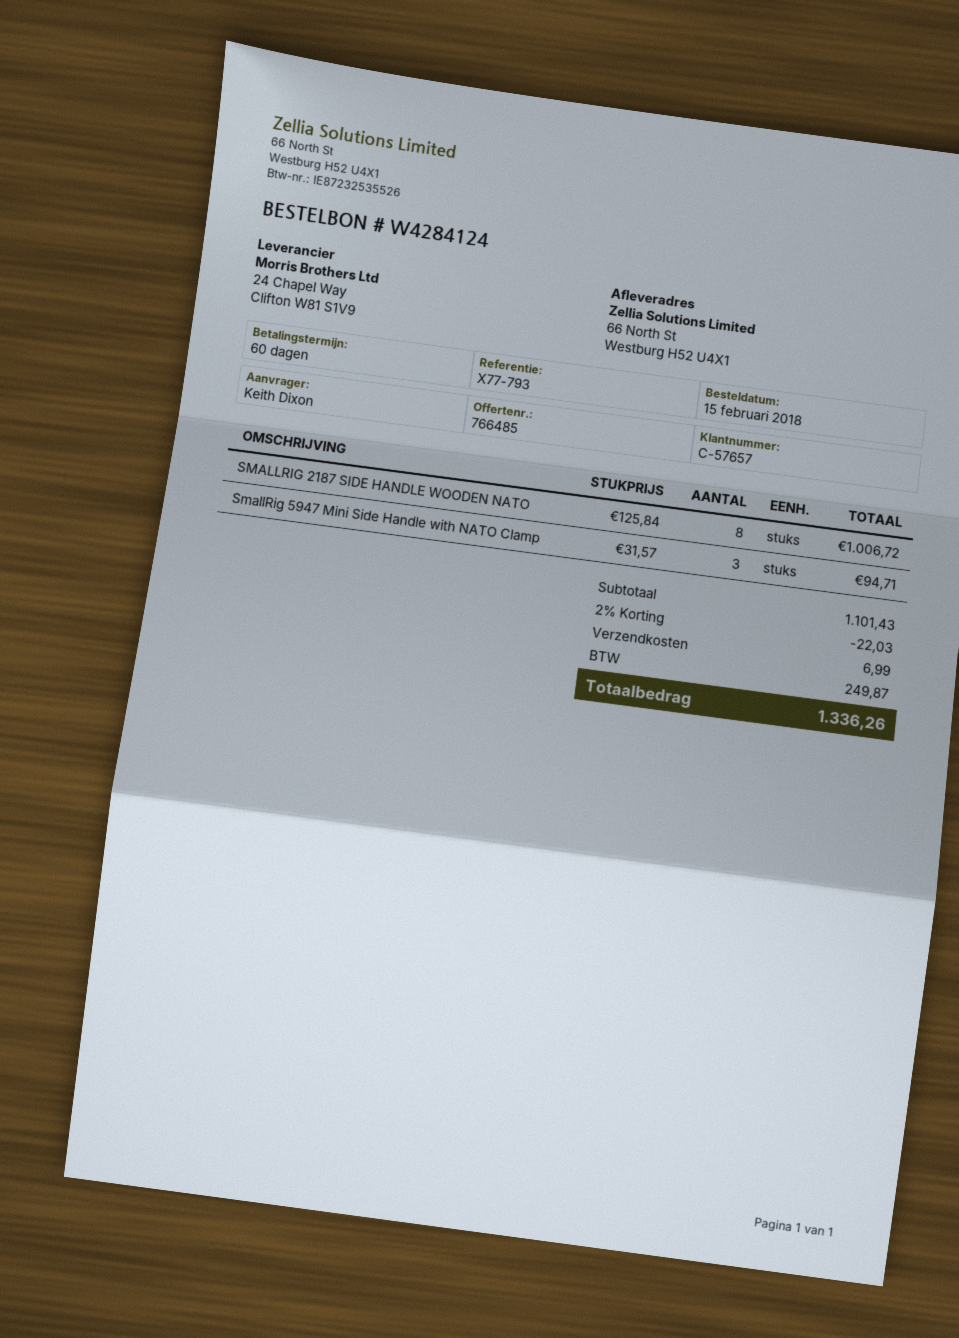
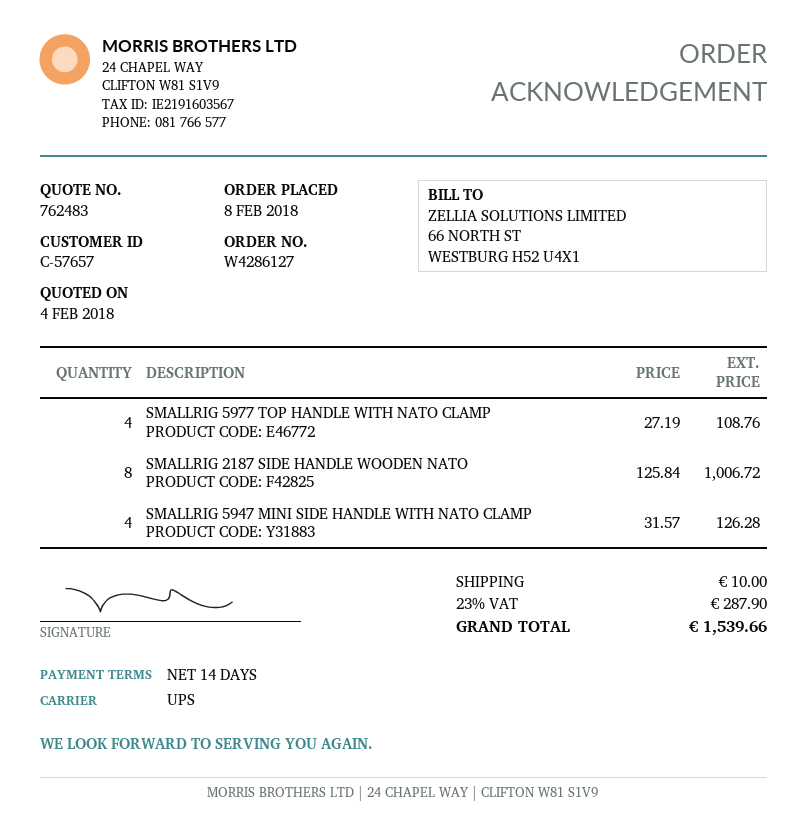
quote number: 766485 -> 762483
order number: W4284124 -> W4286127
order date: 2018-02-15 -> 2018-02-08
payment terms: 60 days -> 14 days
SmallRig 5947 Mini Side Handle with NATO Clamp: 3 x 31.57 = 94.71 -> 4 x 31.57 = 126.28
SMALLRIG 5977 TOP HANDLE WITH NATO CLAMP: none -> 4 x 27.19 = 108.76
discount: 2% = 22.03 -> none
shipping: 6.99 -> 10.00
tax: 249.87 -> 287.90
total: 1336.26 -> 1539.66

